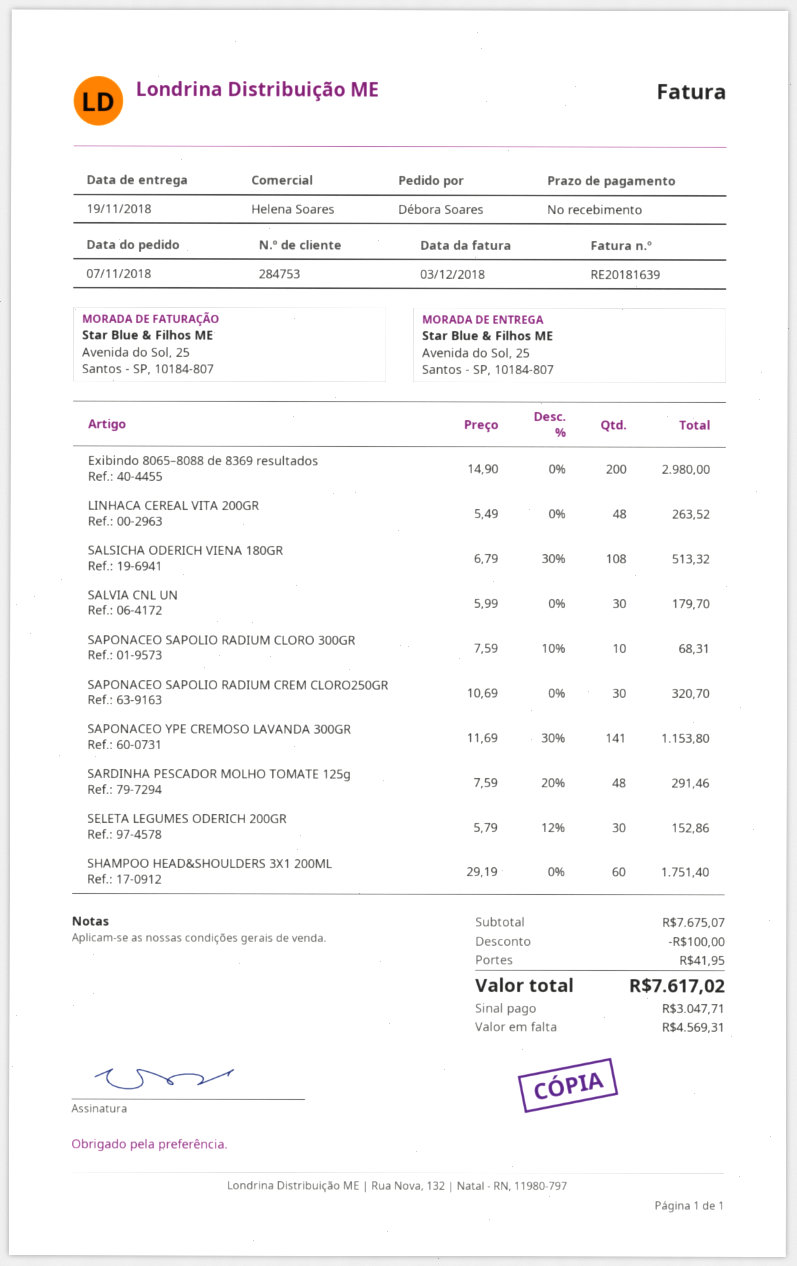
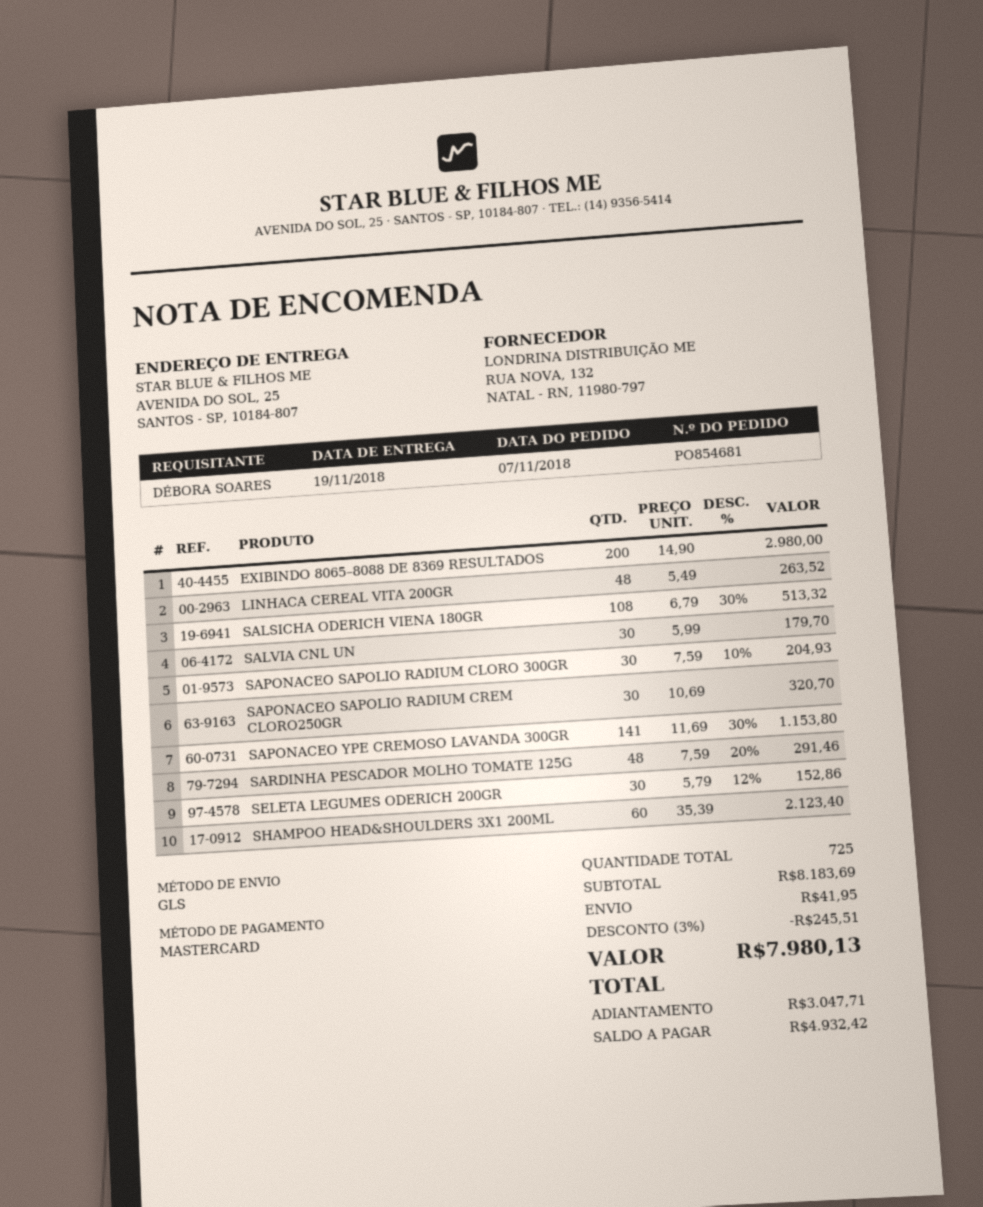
SAPONACEO SAPOLIO RADIUM CLORO 300GR: 10 x 7.59 - 10% = 68.31 -> 30 x 7.59 - 10% = 204.93
SHAMPOO HEAD&SHOULDERS 3X1 200ML: 60 x 29.19 = 1751.40 -> 60 x 35.39 = 2123.40
subtotal: 7675.07 -> 8183.69
discount: 100.00 -> 245.51
total: 7617.02 -> 7980.13
balance: 4569.31 -> 4932.42

